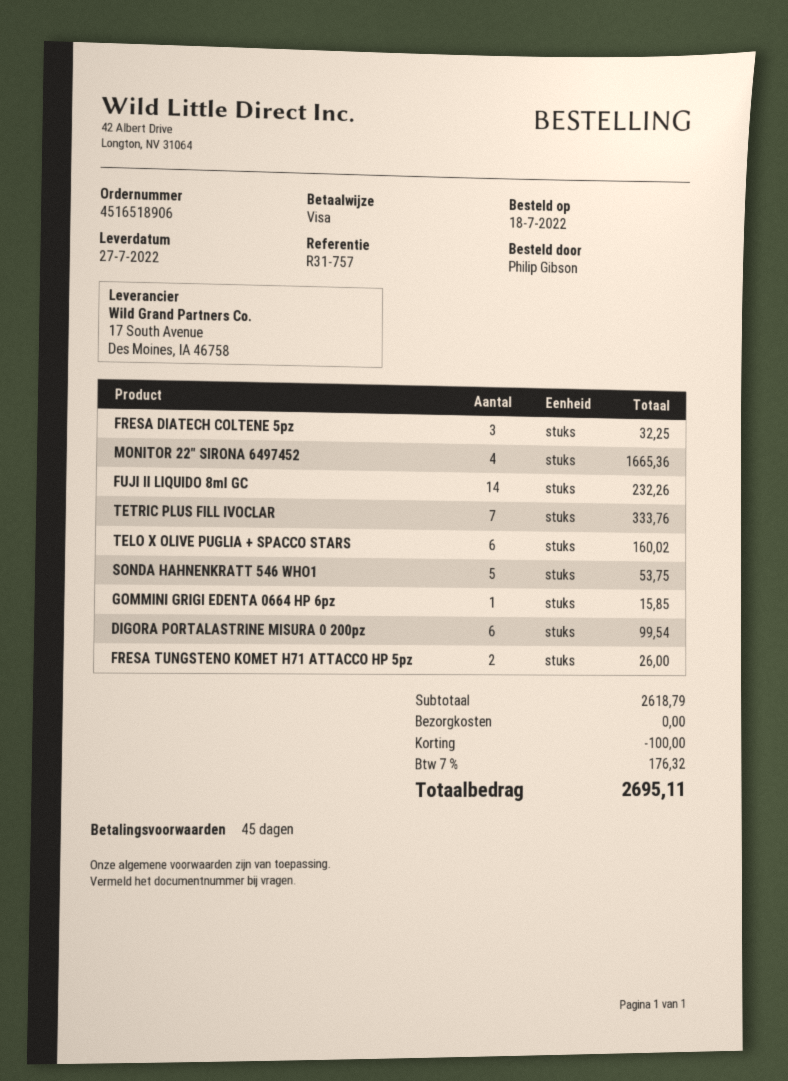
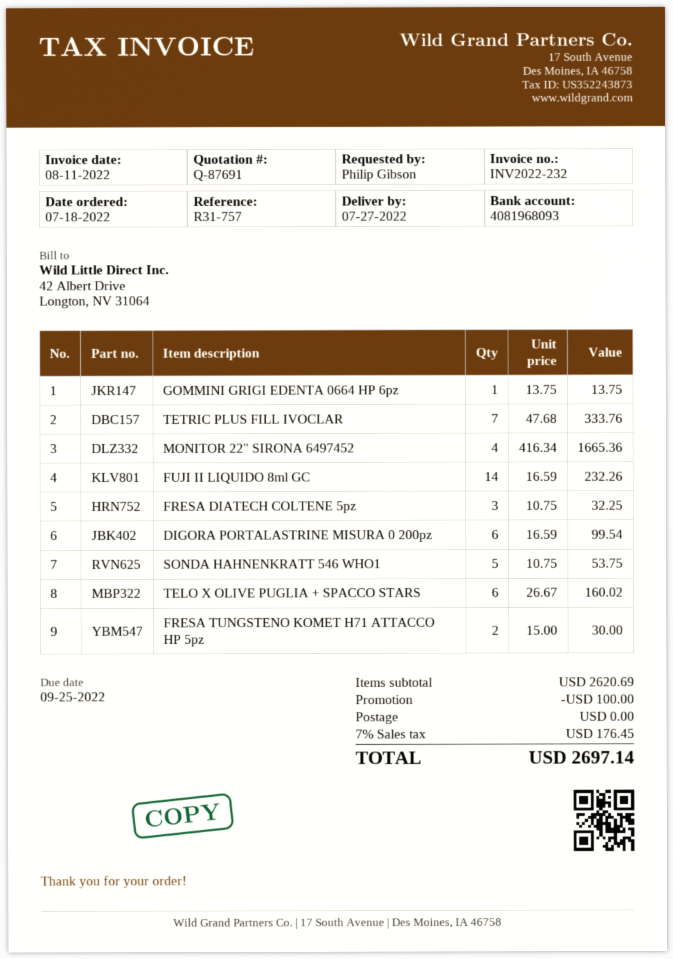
GOMMINI GRIGI EDENTA 0664 HP 6pz: 1 for 15.85 -> 1 for 13.75
FRESA TUNGSTENO KOMET H71 ATTACCO HP 5pz: 2 for 26.00 -> 2 for 30.00
subtotal: 2618.79 -> 2620.69
tax: 7% = 176.32 -> 7% = 176.45
total: 2695.11 -> 2697.14

